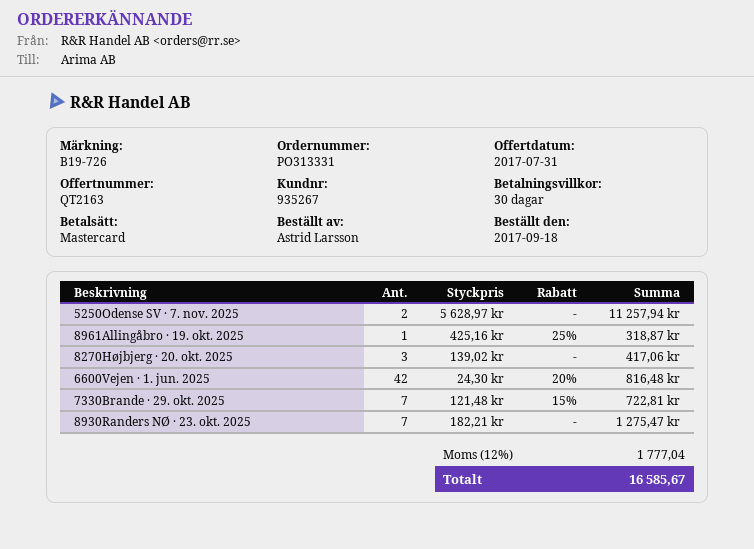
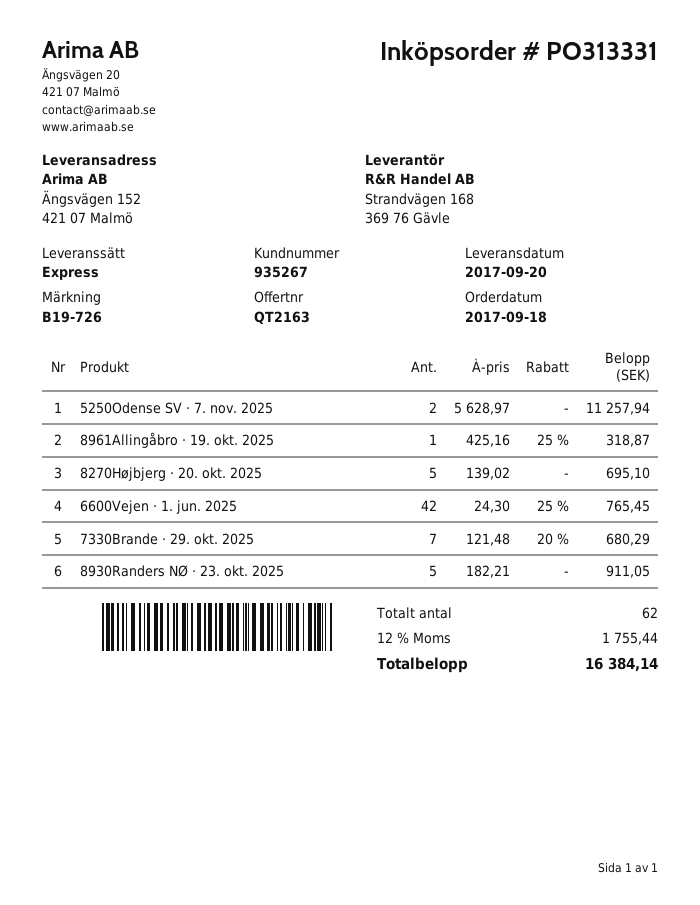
8270Højbjerg · 20. okt. 2025: 3 x 139.02 = 417.06 -> 5 x 139.02 = 695.10
6600Vejen · 1. jun. 2025: 42 x 24.30 - 20% = 816.48 -> 42 x 24.30 - 25% = 765.45
7330Brande · 29. okt. 2025: 7 x 121.48 - 15% = 722.81 -> 7 x 121.48 - 20% = 680.29
8930Randers NØ · 23. okt. 2025: 7 x 182.21 = 1275.47 -> 5 x 182.21 = 911.05
tax: 12% = 1777.04 -> 12% = 1755.44
total: 16585.67 -> 16384.14

